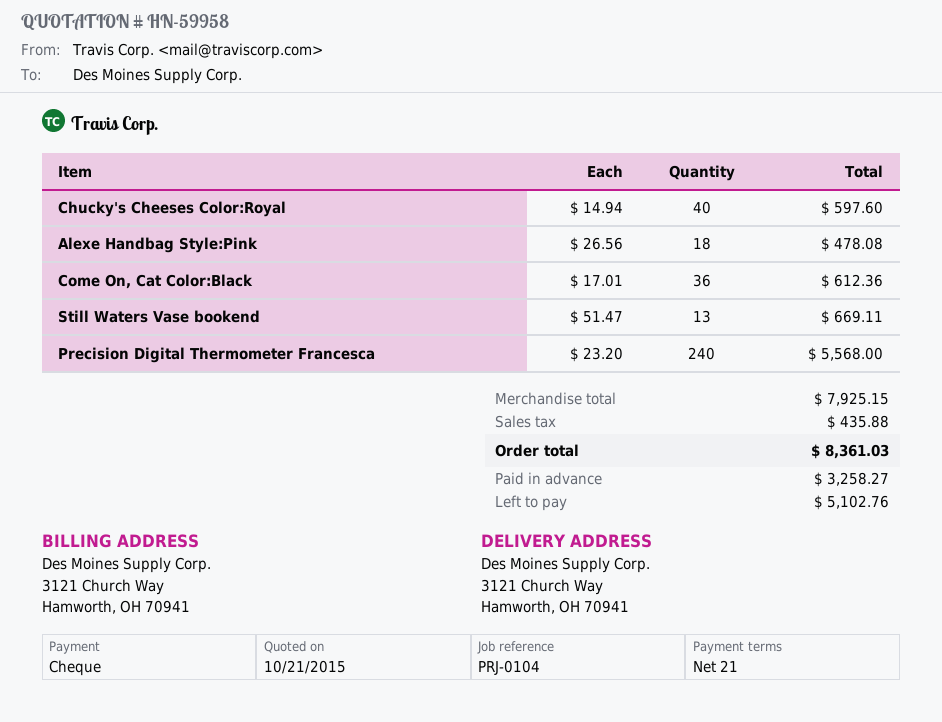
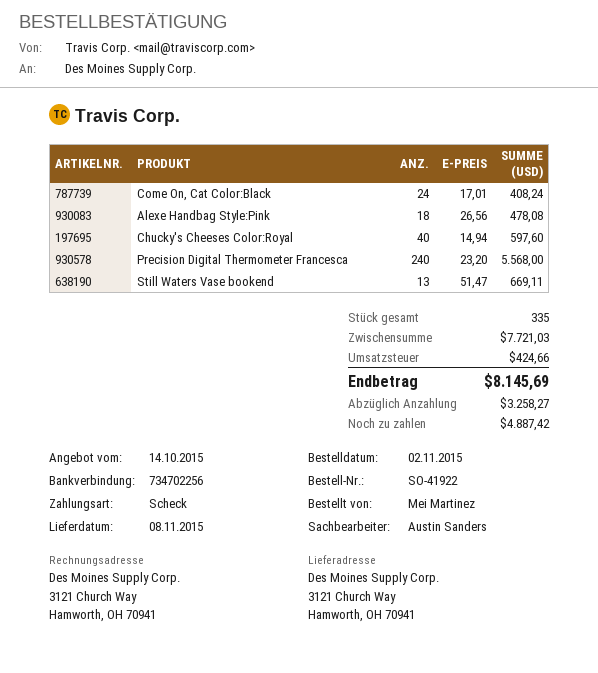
quote date: 2015-10-21 -> 2015-10-14
Come On, Cat Color:Black: 36 x 17.01 = 612.36 -> 24 x 17.01 = 408.24
subtotal: 7925.15 -> 7721.03
tax: 435.88 -> 424.66
total: 8361.03 -> 8145.69
balance: 5102.76 -> 4887.42

